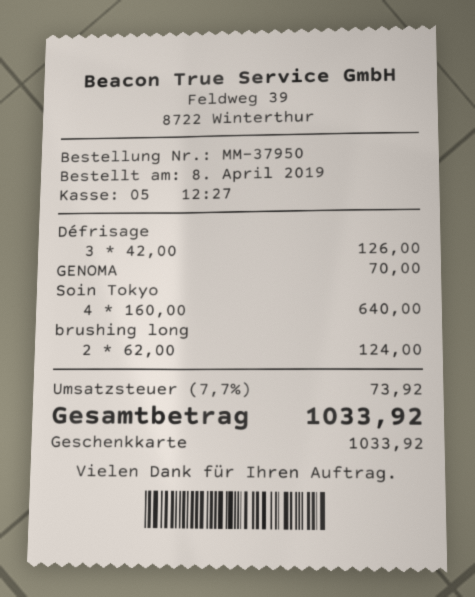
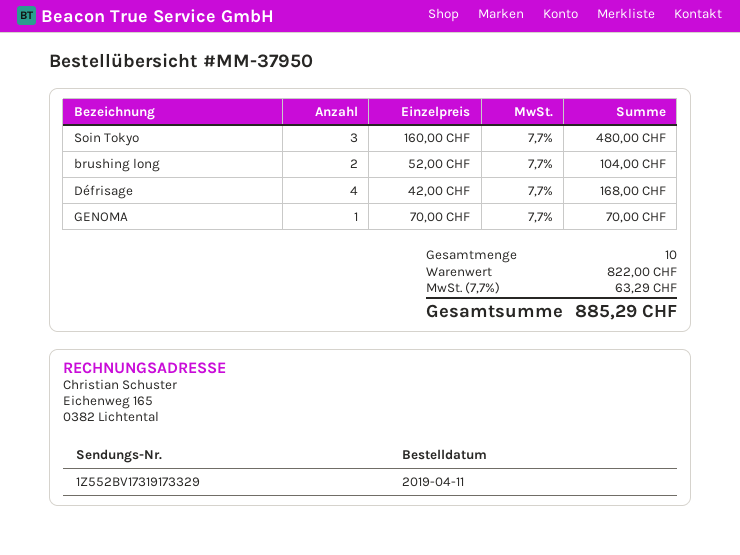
order date: 2019-04-08 -> 2019-04-11
Défrisage: 3 x 42.00 = 126.00 -> 4 x 42.00 = 168.00
Soin Tokyo: 4 x 160.00 = 640.00 -> 3 x 160.00 = 480.00
brushing long: 2 x 62.00 = 124.00 -> 2 x 52.00 = 104.00
tax: 7.7% = 73.92 -> 7.7% = 63.29
total: 1033.92 -> 885.29

